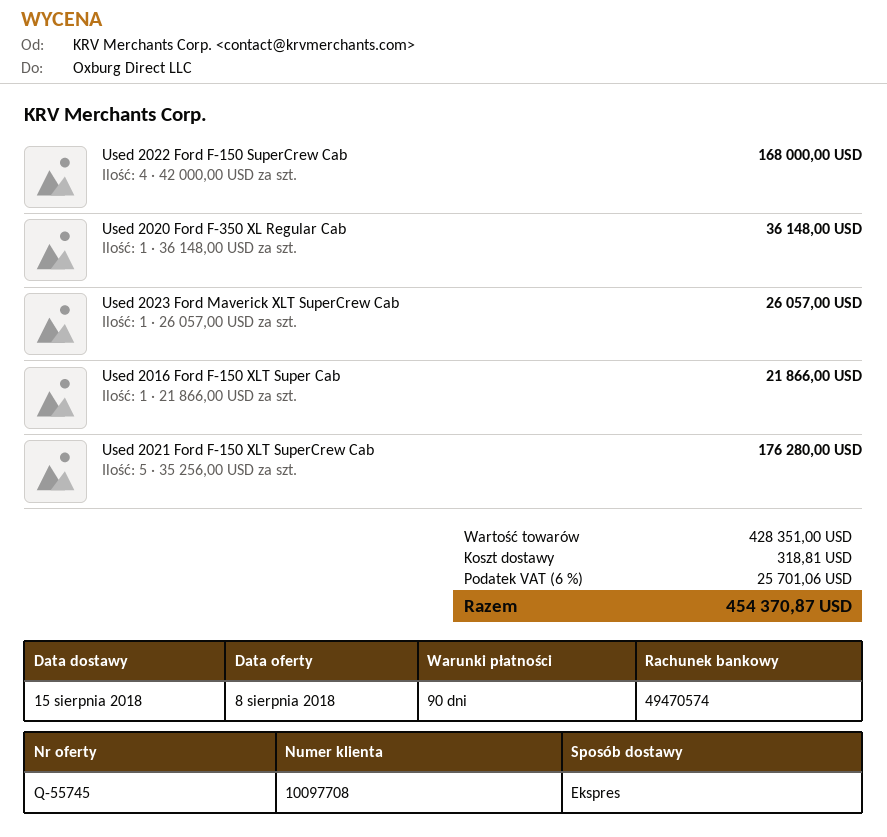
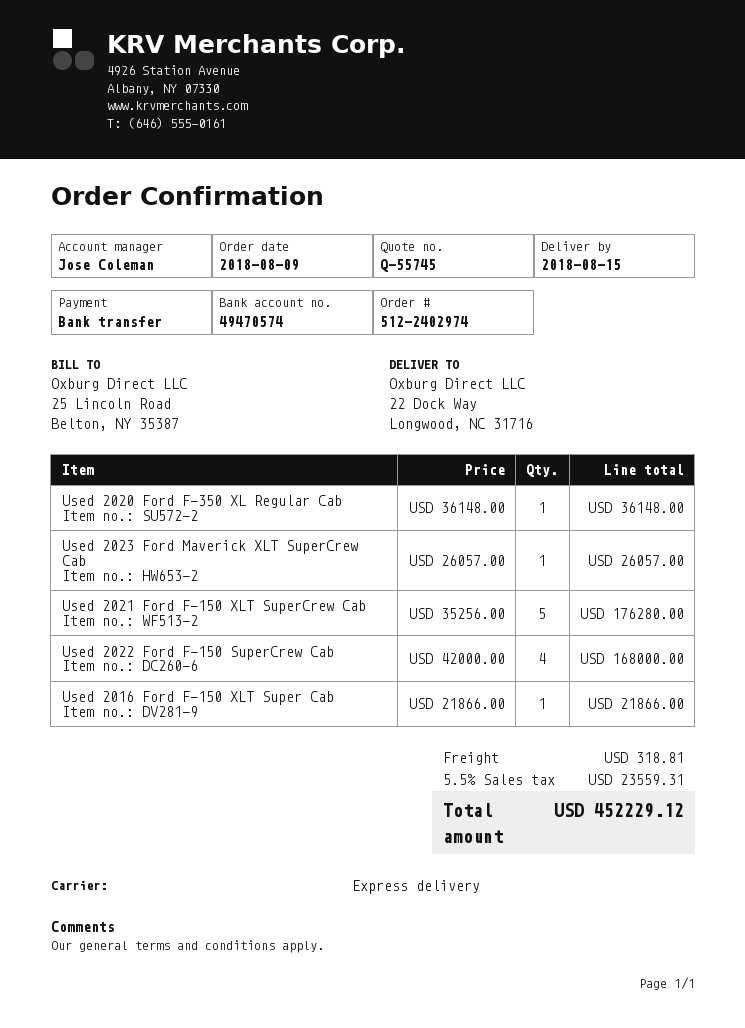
tax: 6% = 25701.06 -> 5.5% = 23559.31
total: 454370.87 -> 452229.12

